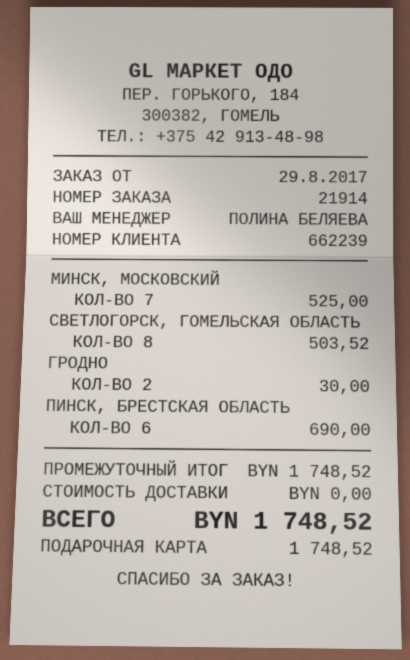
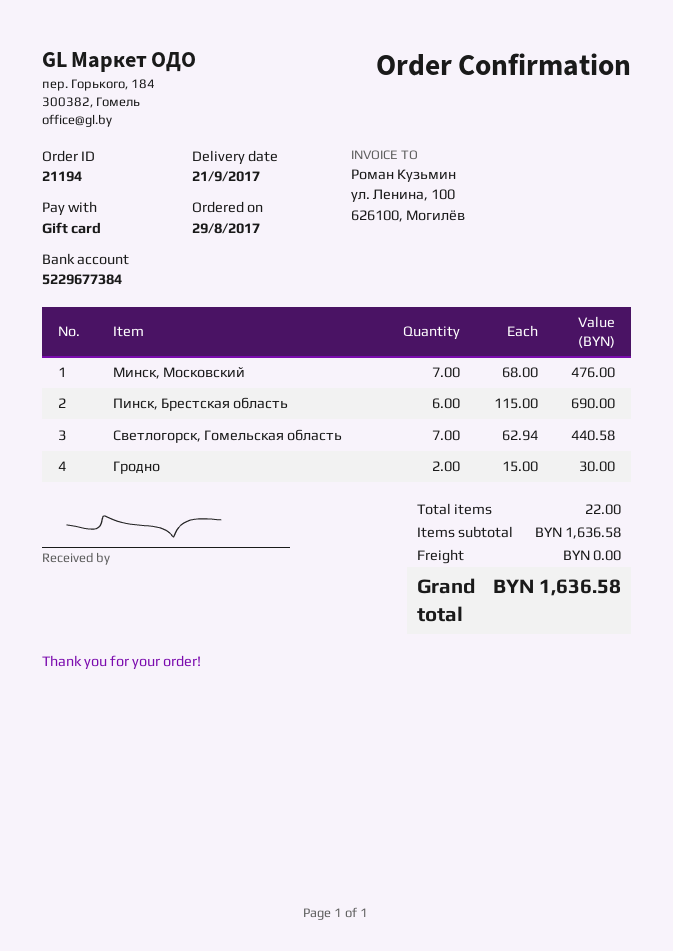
order number: 21914 -> 21194
МИНСК, МОСКОВСКИЙ: 7 for 525.00 -> 7 for 476.00
СВЕТЛОГОРСК, ГОМЕЛЬСКАЯ ОБЛАСТЬ: 8 for 503.52 -> 7 for 440.58
subtotal: 1748.52 -> 1636.58
total: 1748.52 -> 1636.58

